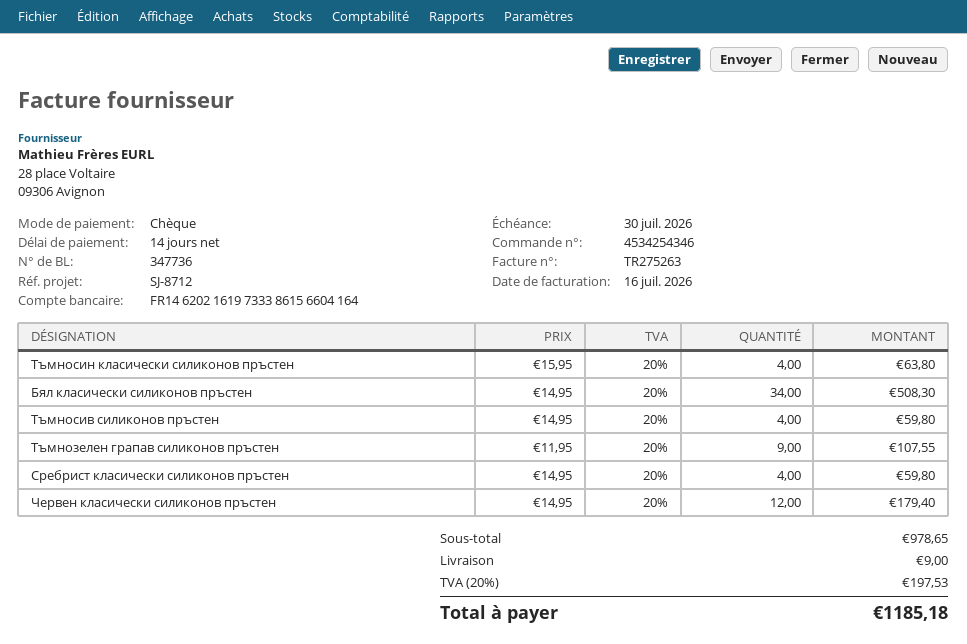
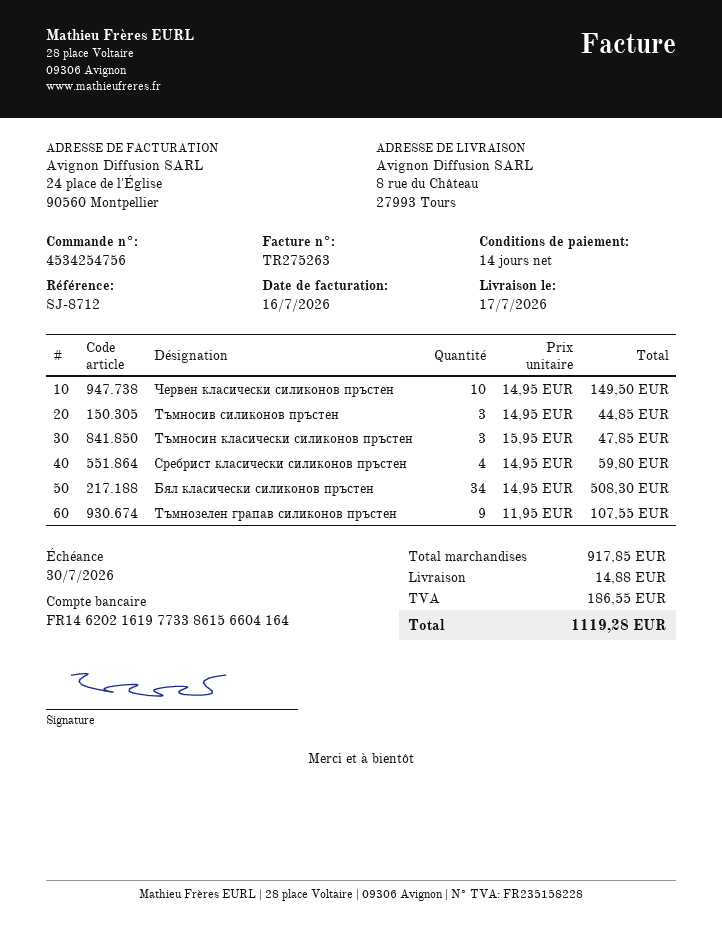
order number: 4534254346 -> 4534254756
bank account: FR1462021619733386156604164 -> FR1462021619773386156604164
Тъмносин класически силиконов пръстен: 4 x 15.95 = 63.80 -> 3 x 15.95 = 47.85
Тъмносив силиконов пръстен: 4 x 14.95 = 59.80 -> 3 x 14.95 = 44.85
Червен класически силиконов пръстен: 12 x 14.95 = 179.40 -> 10 x 14.95 = 149.50
subtotal: 978.65 -> 917.85
shipping: 9.00 -> 14.88
tax: 197.53 -> 186.55
total: 1185.18 -> 1119.28

